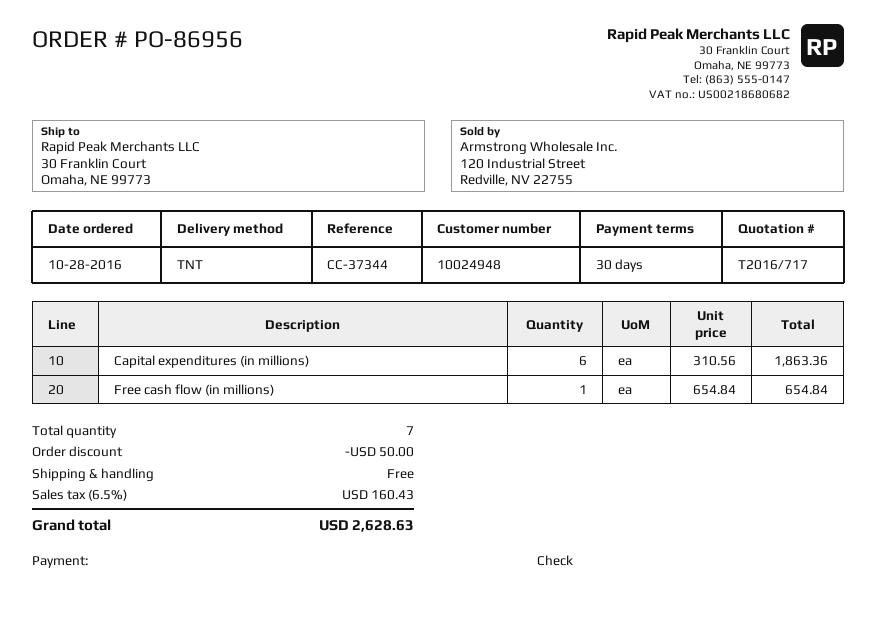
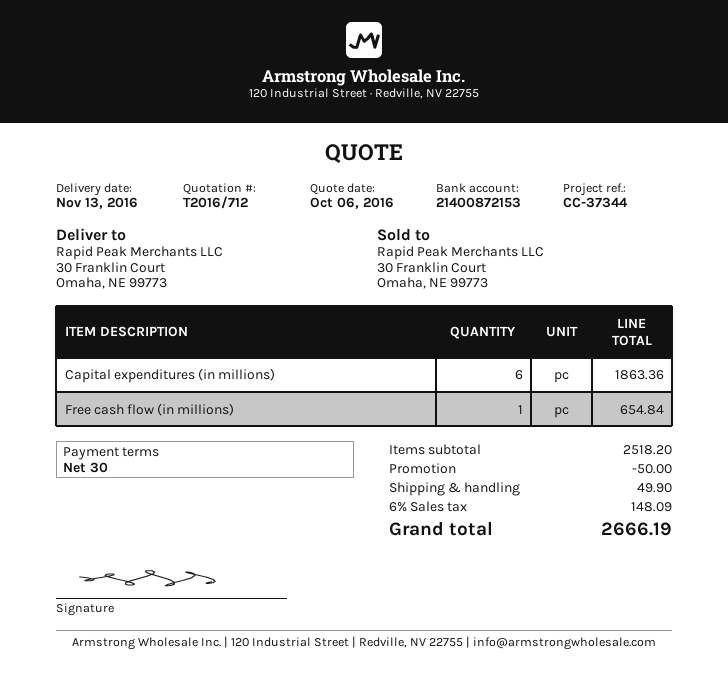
quote number: T2016/717 -> T2016/712
shipping: 0.00 -> 49.90
tax: 6.5% = 160.43 -> 6% = 148.09
total: 2628.63 -> 2666.19

